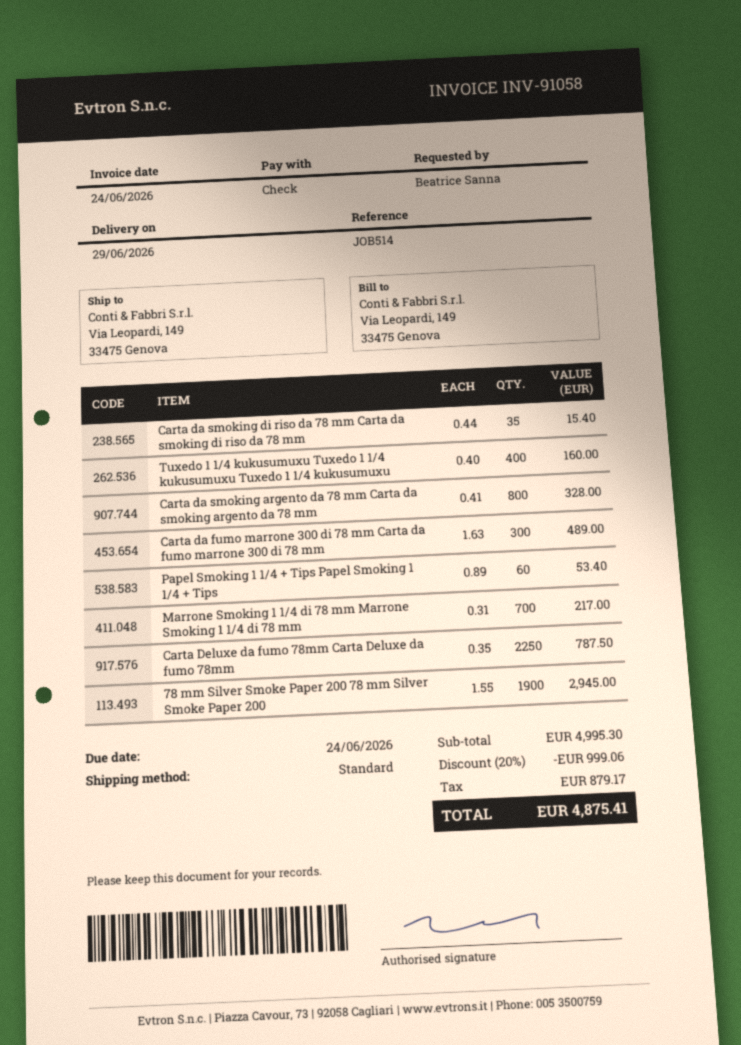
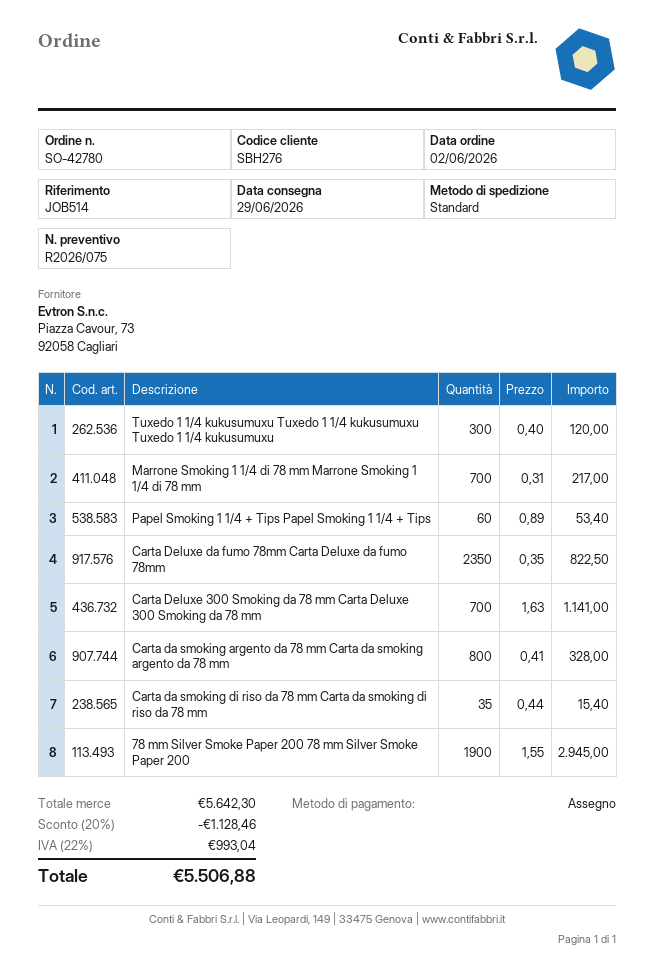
Tuxedo 1 1/4 kukusumuxu Tuxedo 1 1/4 kukusumuxu Tuxedo 1 1/4 kukusumuxu: 400 x 0.40 = 160.00 -> 300 x 0.40 = 120.00
Carta da fumo marrone 300 di 78 mm Carta da fumo marrone 300 di 78 mm: 300 x 1.63 = 489.00 -> none
Carta Deluxe da fumo 78mm Carta Deluxe da fumo 78mm: 2250 x 0.35 = 787.50 -> 2350 x 0.35 = 822.50
Carta Deluxe 300 Smoking da 78 mm Carta Deluxe 300 Smoking da 78 mm: none -> 700 x 1.63 = 1141.00
subtotal: 4995.30 -> 5642.30
discount: 20% = 999.06 -> 20% = 1128.46
tax: 879.17 -> 993.04
total: 4875.41 -> 5506.88

